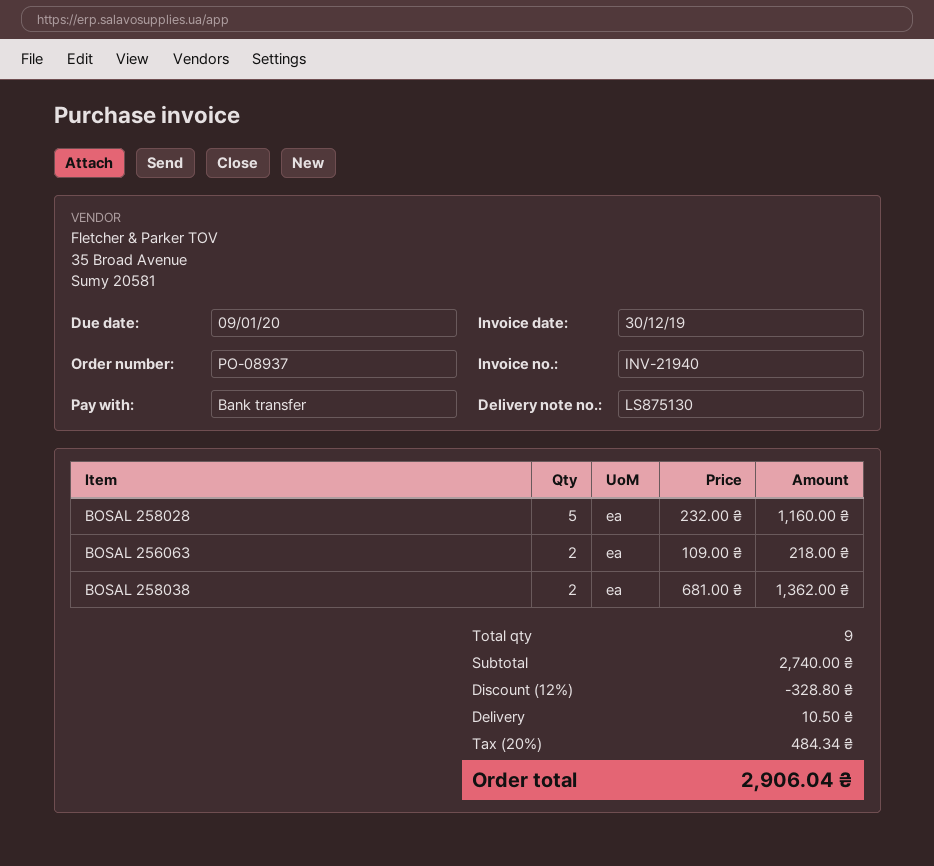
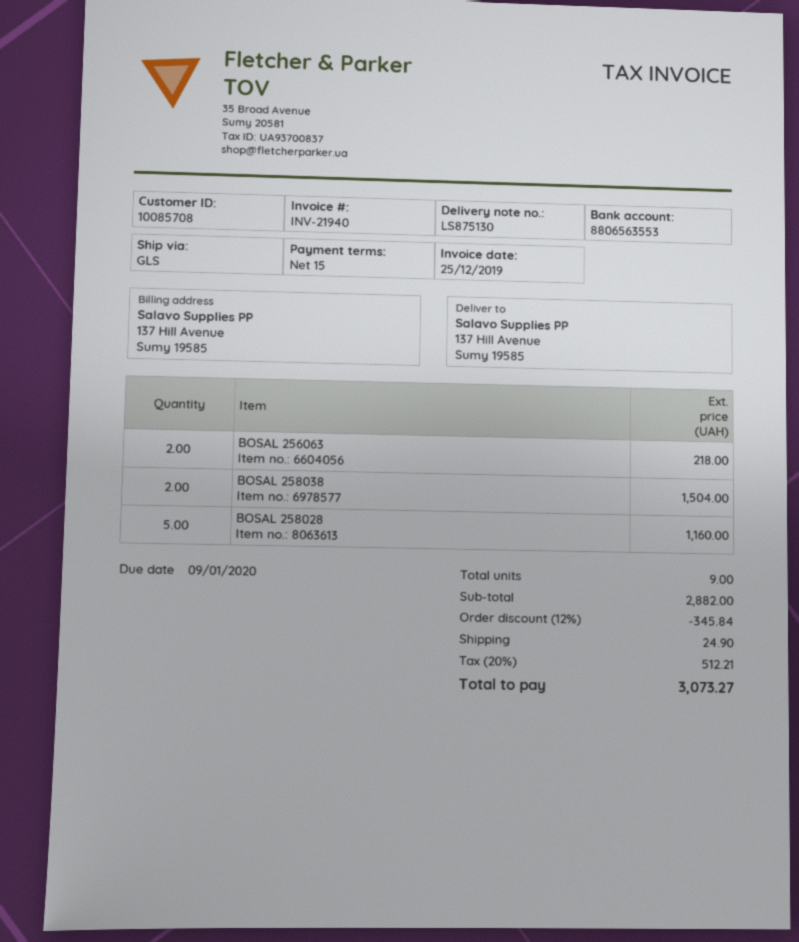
invoice date: 2019-12-30 -> 2019-12-25
BOSAL 258038: 2 for 1362.00 -> 2 for 1504.00
subtotal: 2740.00 -> 2882.00
discount: 12% = 328.80 -> 12% = 345.84
shipping: 10.50 -> 24.90
tax: 20% = 484.34 -> 20% = 512.21
total: 2906.04 -> 3073.27

